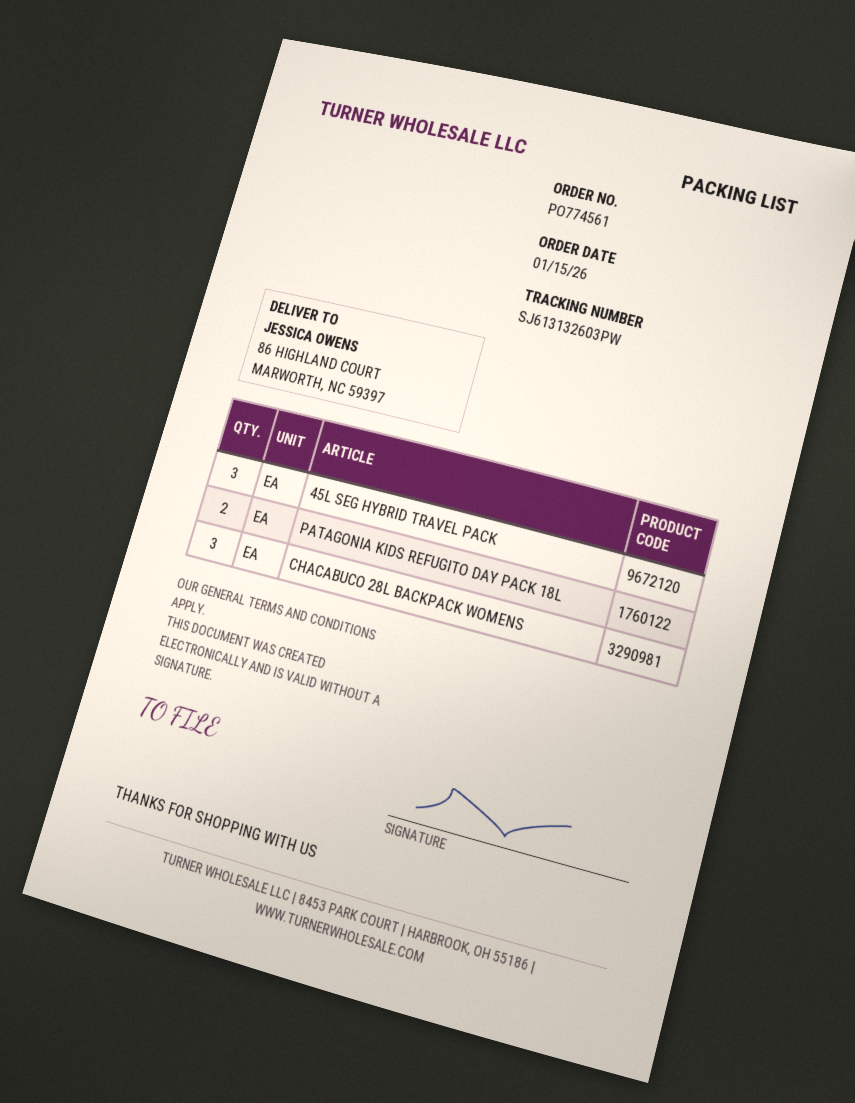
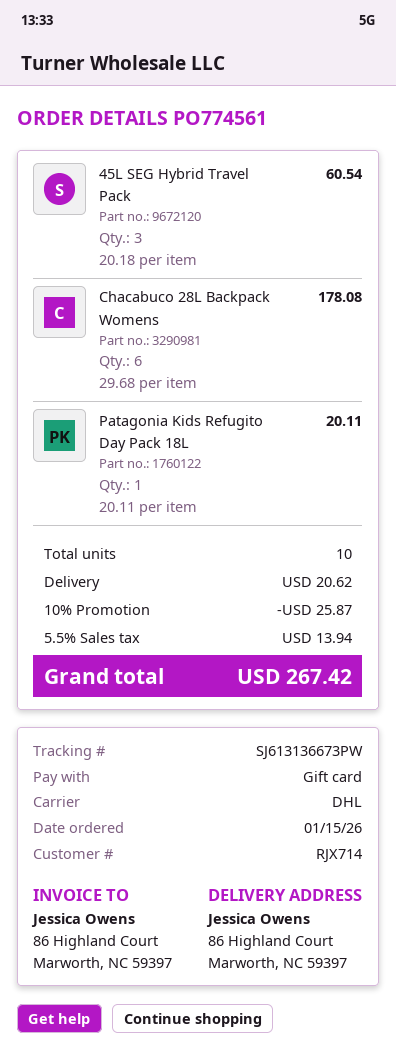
tracking number: SJ613132603PW -> SJ613136673PW
PATAGONIA KIDS REFUGITO DAY PACK 18L: 2 -> 1
CHACABUCO 28L BACKPACK WOMENS: 3 -> 6

